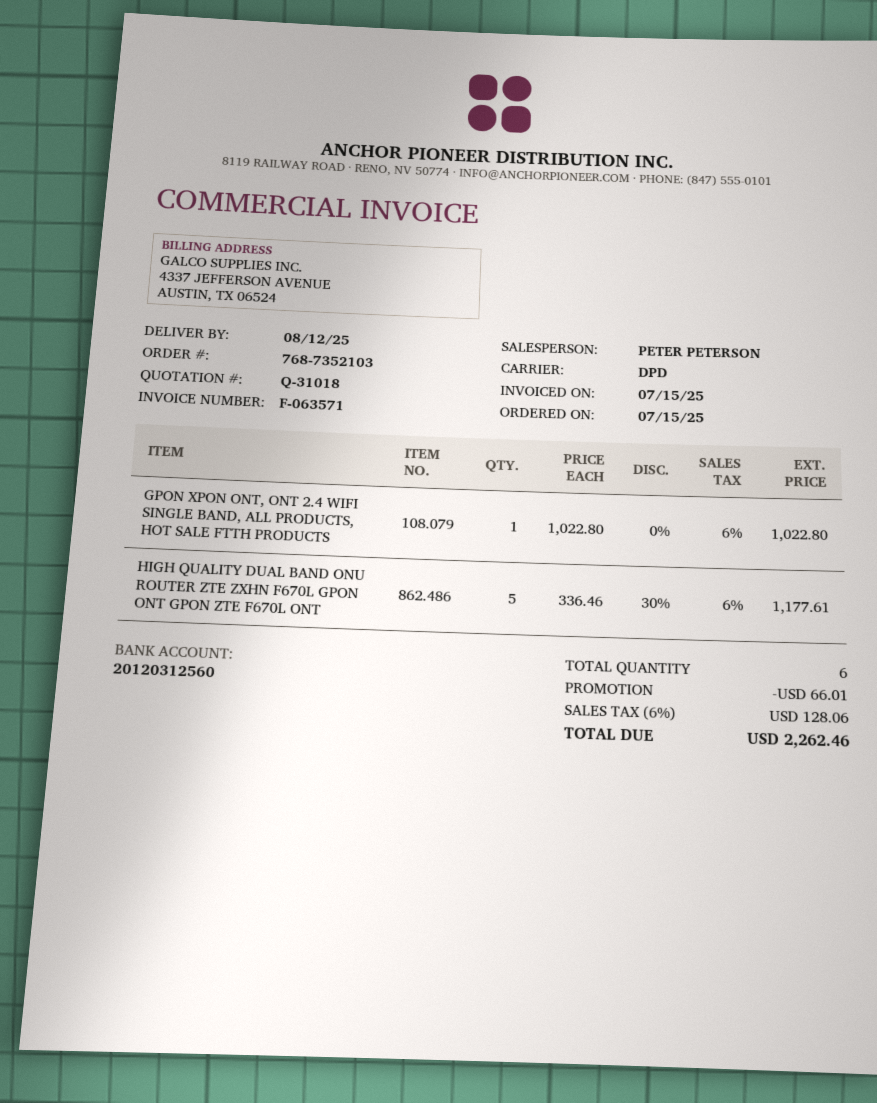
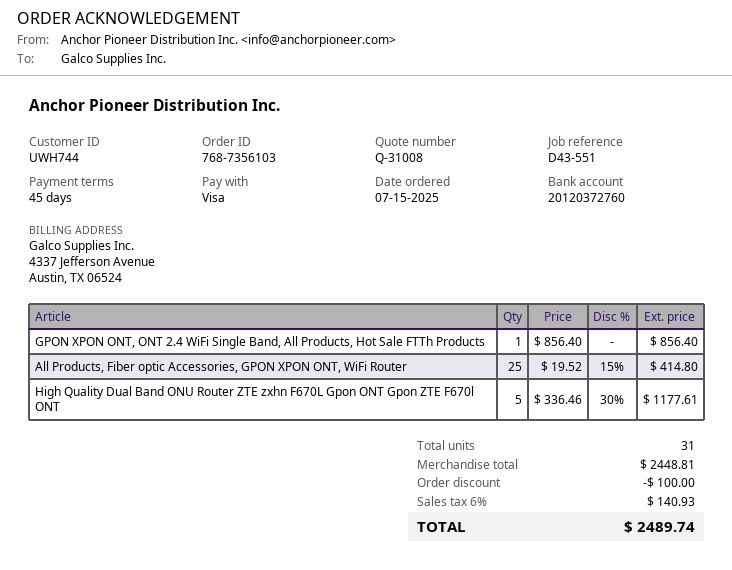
quote number: Q-31018 -> Q-31008
order number: 768-7352103 -> 768-7356103
bank account: 20120312560 -> 20120372760
GPON XPON ONT, ONT 2.4 WIFI SINGLE BAND, ALL PRODUCTS, HOT SALE FTTH PRODUCTS: 1 x 1022.80 = 1022.80 -> 1 x 856.40 = 856.40
All Products, Fiber optic Accessories, GPON XPON ONT, WiFi Router: none -> 25 x 19.52 - 15% = 414.80
total quantity: 6 -> 31
discount: 66.01 -> 100.00
tax: 6% = 128.06 -> 6% = 140.93
total: 2262.46 -> 2489.74

